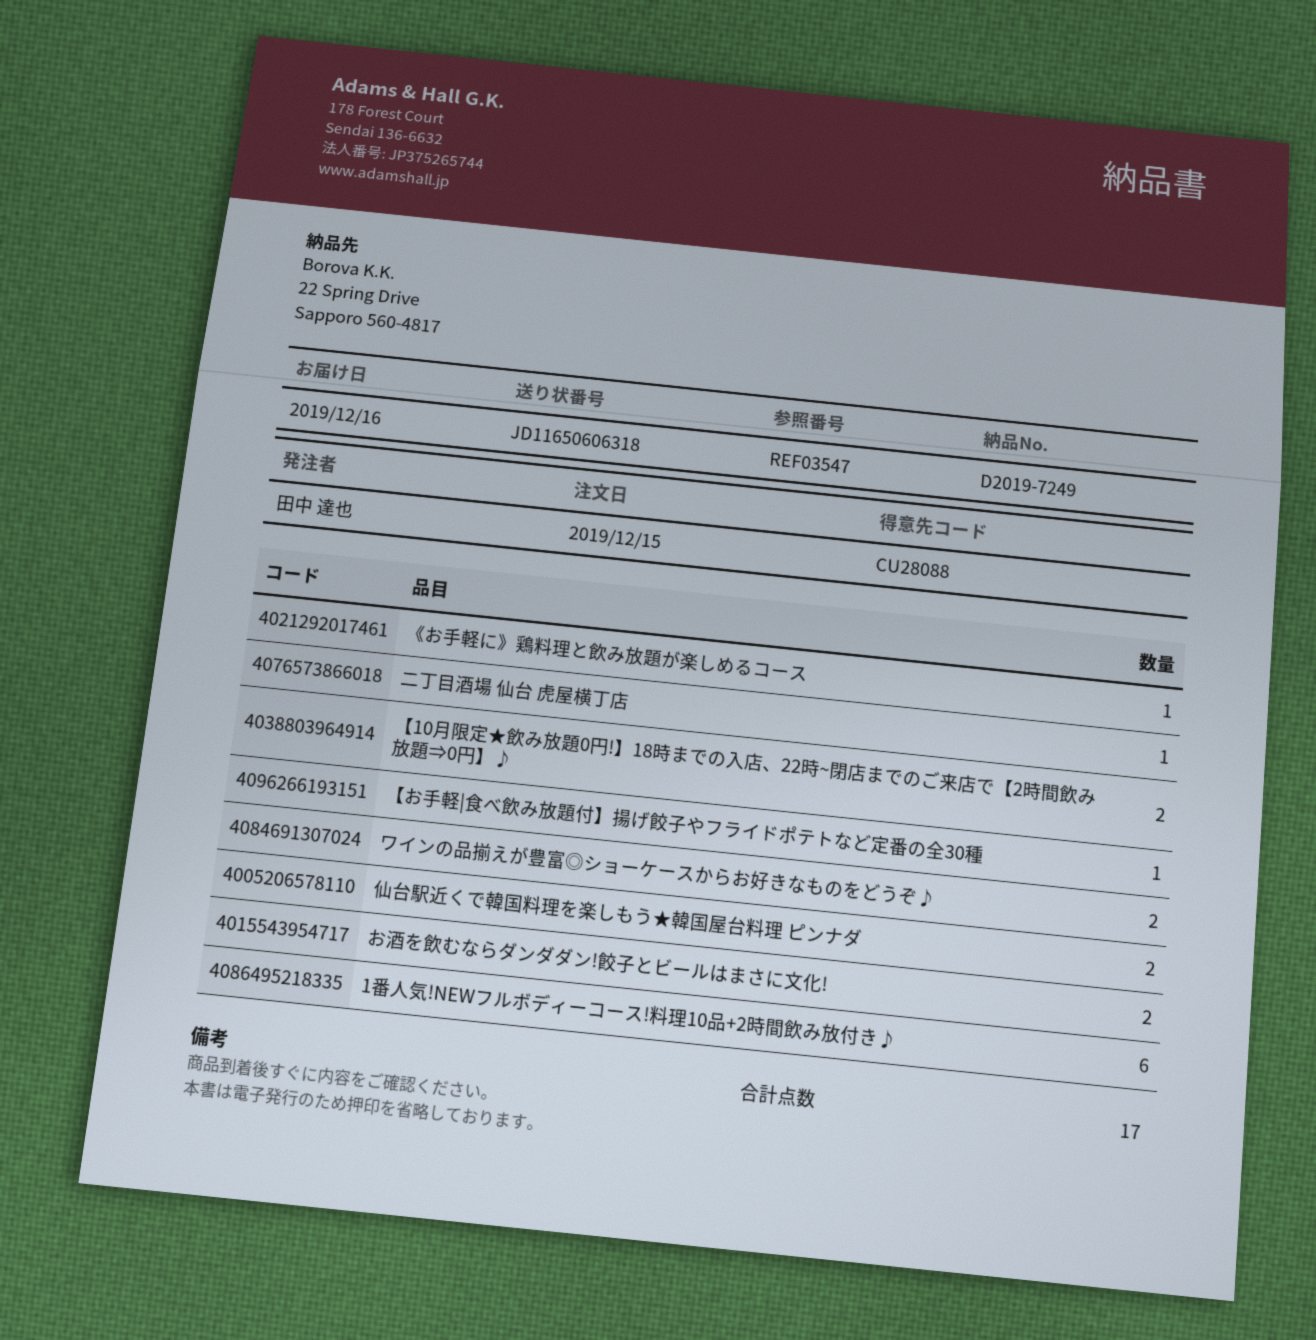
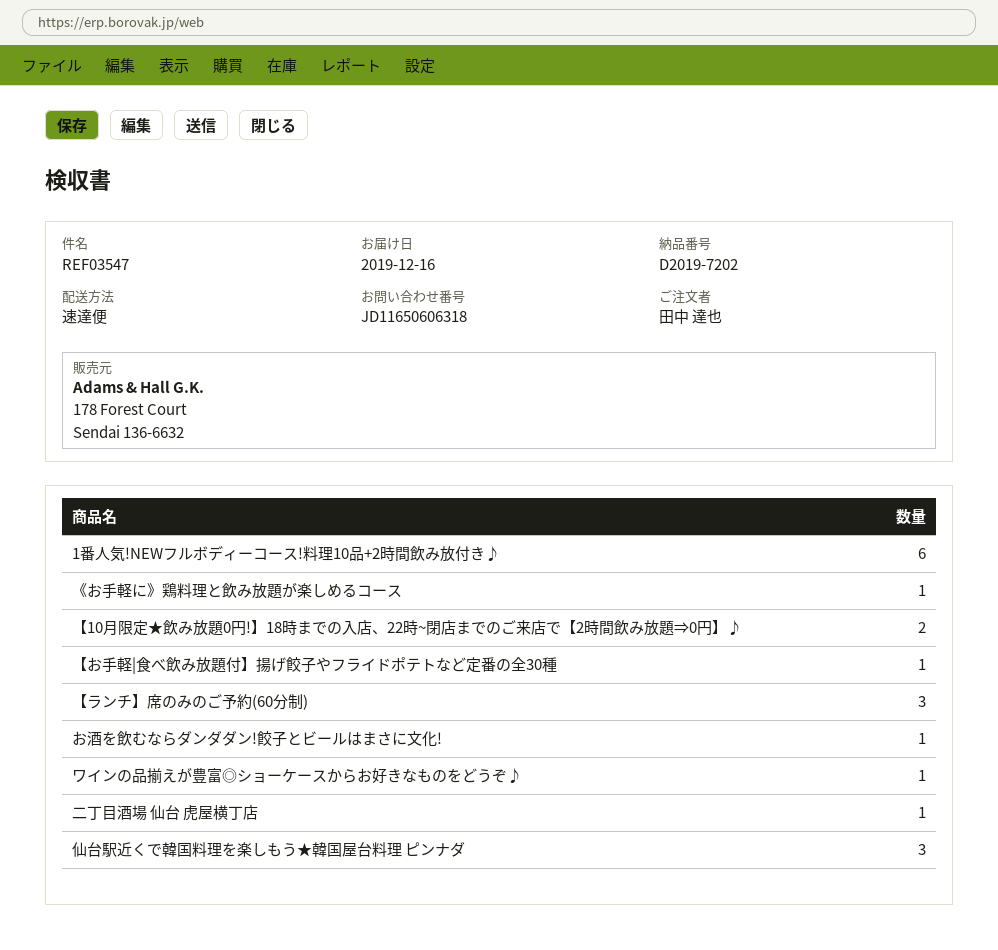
delivery note number: D2019-7249 -> D2019-7202
ワインの品揃えが豊富◎ショーケースからお好きなものをどうぞ♪: 2 -> 1
仙台駅近くで韓国料理を楽しもう★韓国屋台料理 ピンナダ: 2 -> 3
お酒を飲むならダンダダン!餃子とビールはまさに文化!: 2 -> 1
【ランチ】席のみのご予約(60分制): none -> 3

